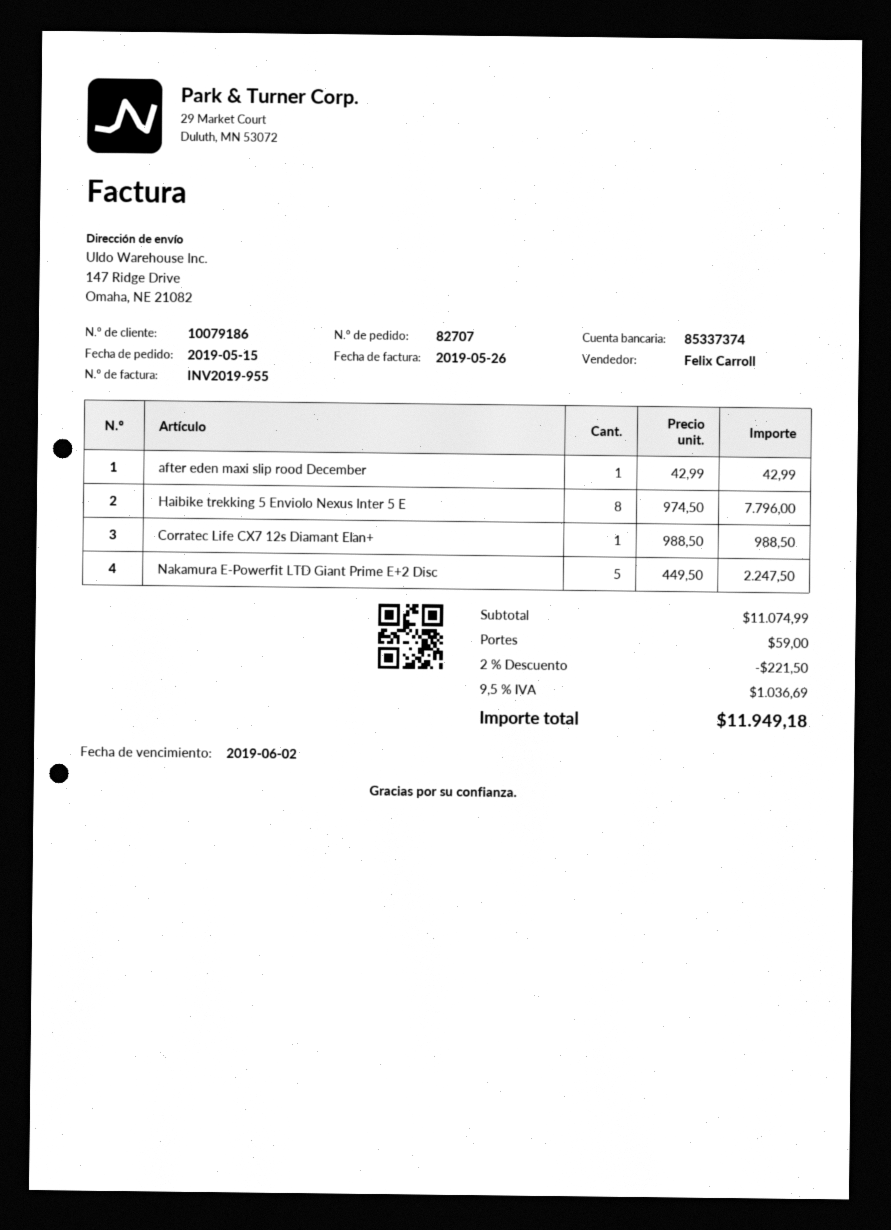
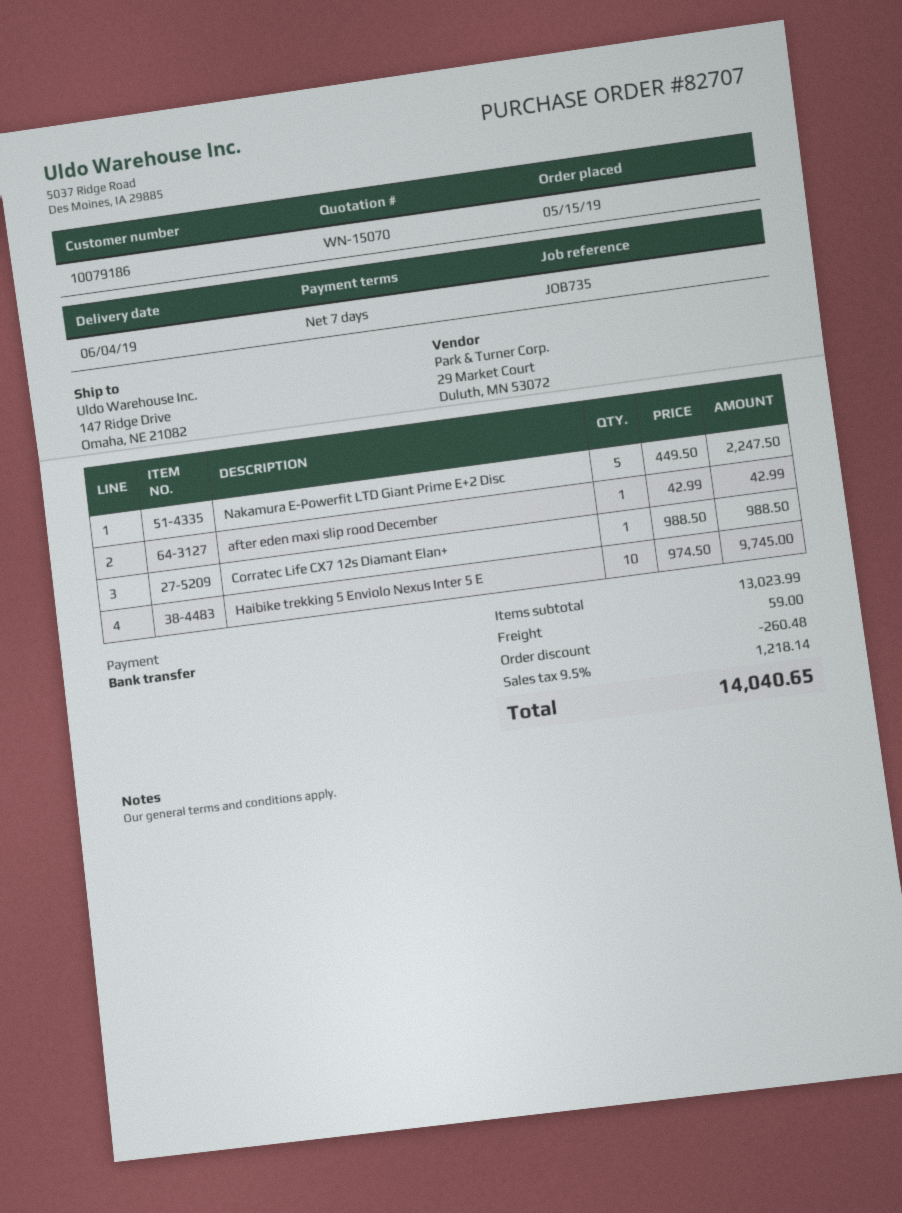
Haibike trekking 5 Enviolo Nexus Inter 5 E: 8 x 974.50 = 7796.00 -> 10 x 974.50 = 9745.00
subtotal: 11074.99 -> 13023.99
discount: 221.50 -> 260.48
tax: 9.5% = 1036.69 -> 9.5% = 1218.14
total: 11949.18 -> 14040.65

